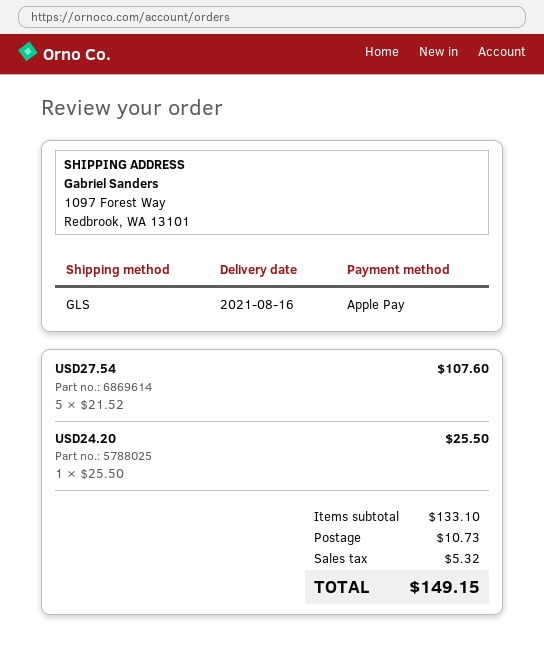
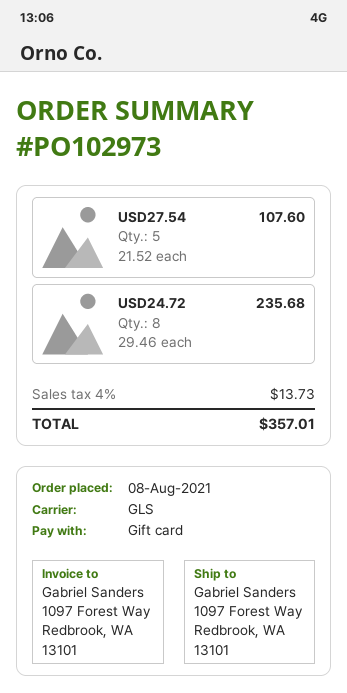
payment method: Apple Pay -> gift card
USD24.20: 1 x 25.50 = 25.50 -> none
USD24.72: none -> 8 x 29.46 = 235.68
shipping: 10.73 -> none
tax: 5.32 -> 13.73
total: 149.15 -> 357.01

